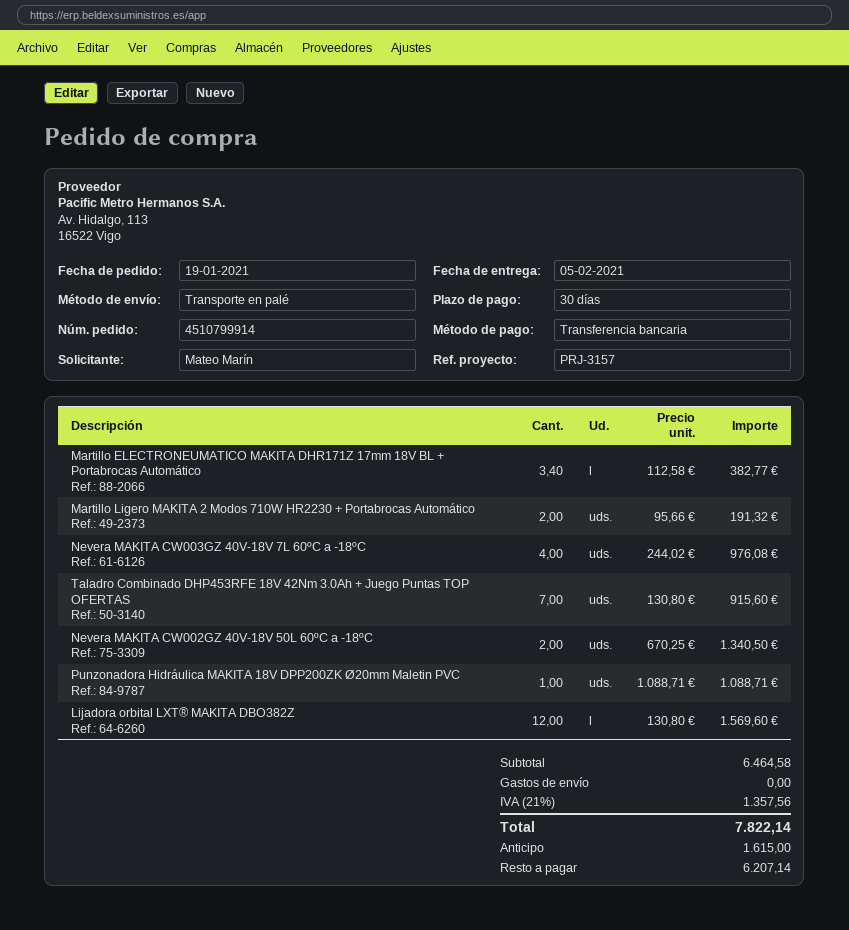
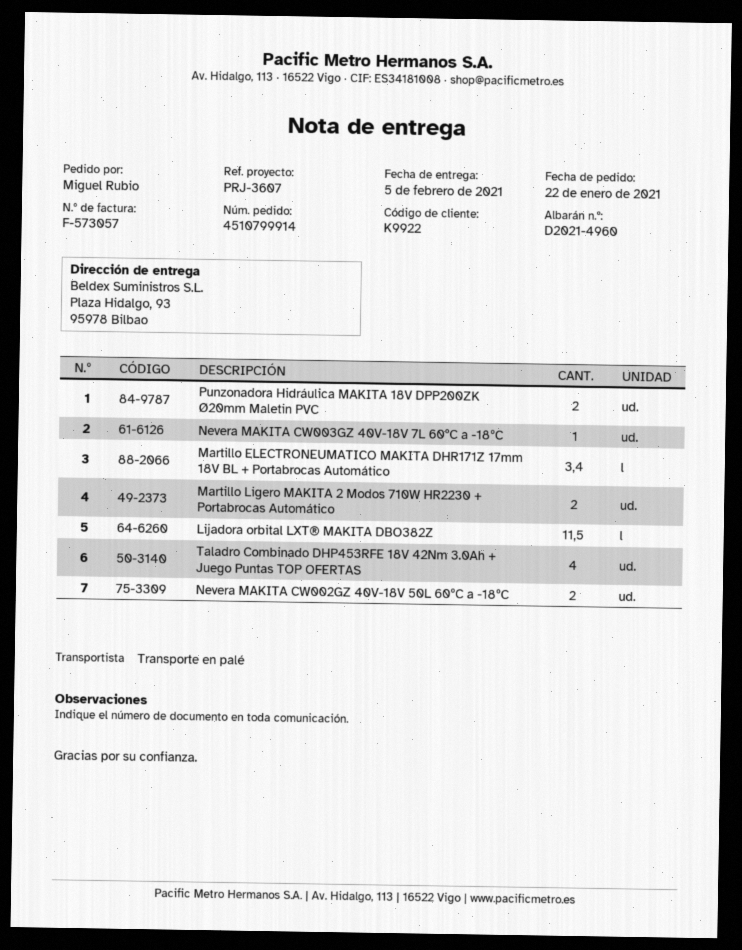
order date: 2021-01-19 -> 2021-01-22
reference: PRJ-3157 -> PRJ-3607
ordered by: Mateo Marín -> Miguel Rubio
Nevera MAKITA CW003GZ 40V-18V 7L 60ºC a -18ºC: 4 -> 1
Taladro Combinado DHP453RFE 18V 42Nm 3.0Ah + Juego Puntas TOP OFERTAS: 7 -> 4
Punzonadora Hidráulica MAKITA 18V DPP200ZK Ø20mm Maletin PVC: 1 -> 2
Lijadora orbital LXT® MAKITA DBO382Z: 12 -> 11.5

